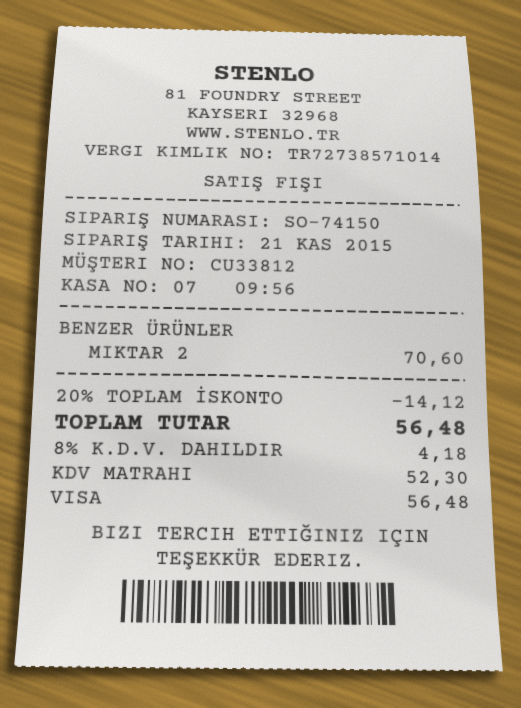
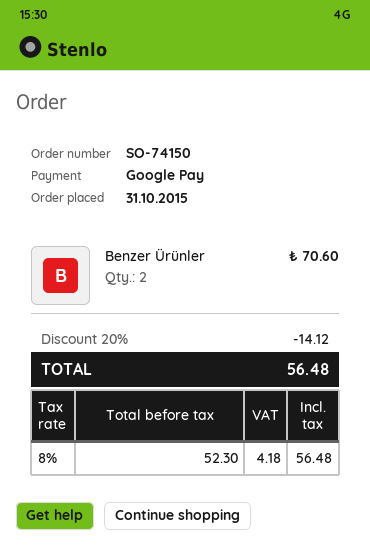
order date: 2015-11-21 -> 2015-10-31
payment method: Visa -> Google Pay

